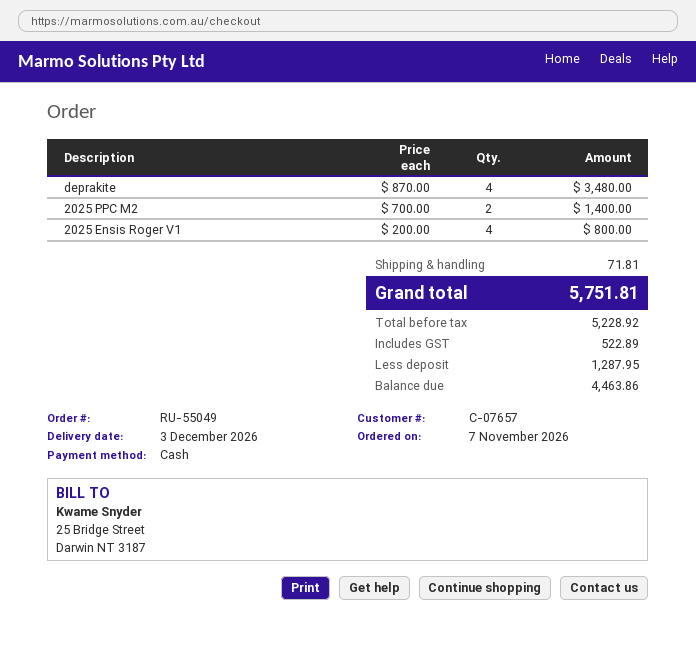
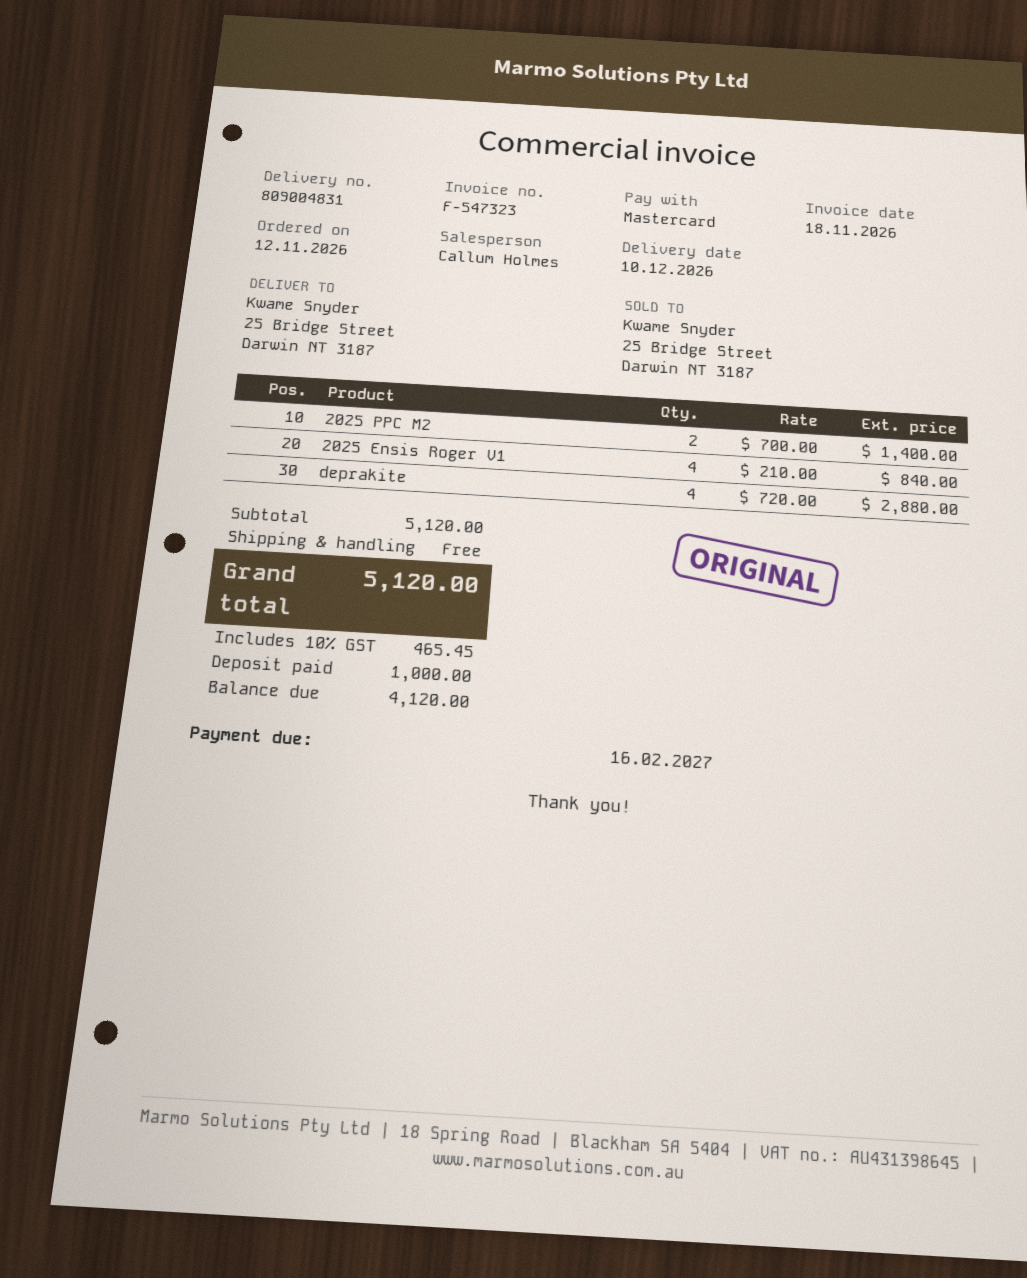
order date: 2026-11-07 -> 2026-11-12
delivery date: 2026-12-03 -> 2026-12-10
payment method: cash -> Mastercard
deprakite: 4 x 870.00 = 3480.00 -> 4 x 720.00 = 2880.00
2025 Ensis Roger V1: 4 x 200.00 = 800.00 -> 4 x 210.00 = 840.00
shipping: 71.81 -> 0.00
tax: 522.89 -> 465.45
total: 5751.81 -> 5120.00
deposit: 1287.95 -> 1000.00
balance: 4463.86 -> 4120.00

